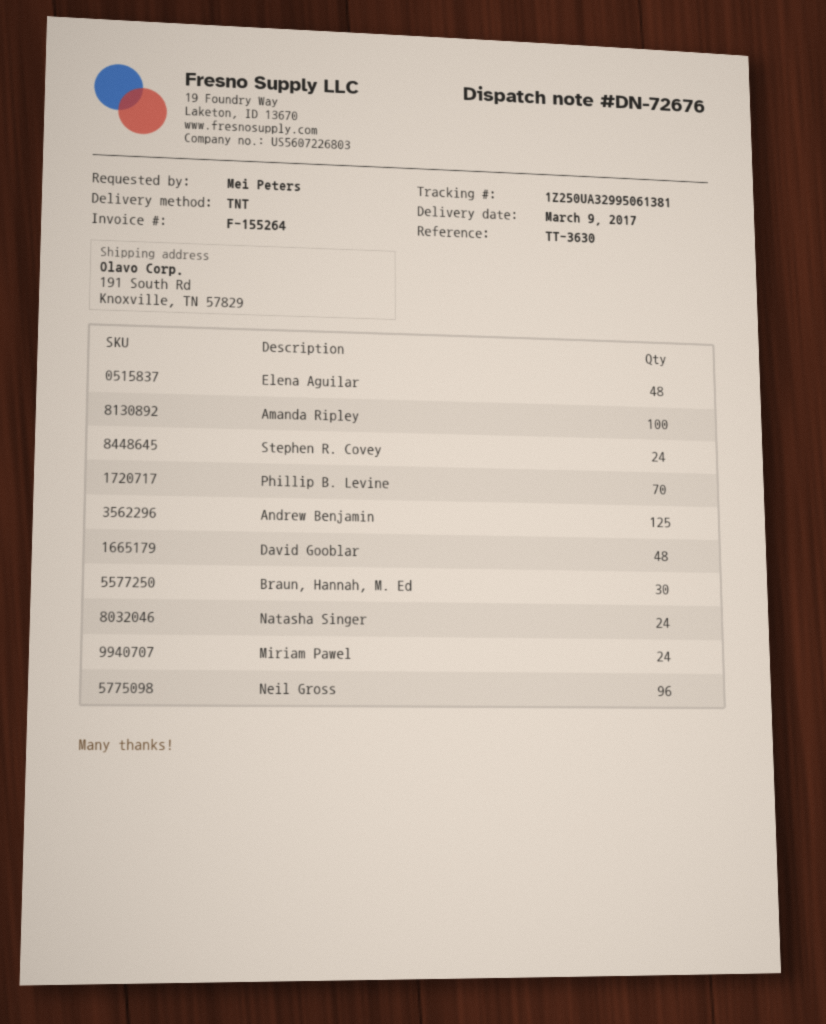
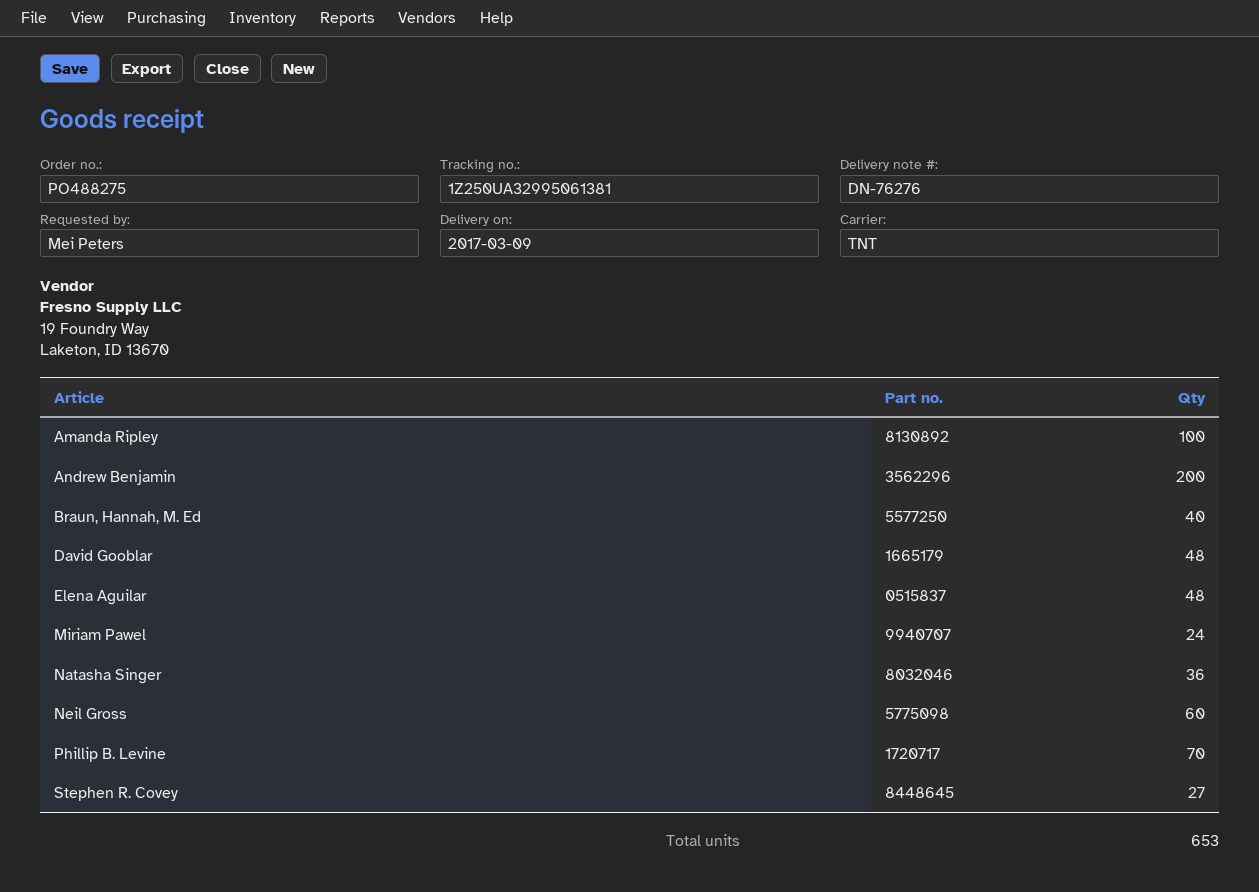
delivery note number: DN-72676 -> DN-76276
Stephen R. Covey: 24 -> 27
Andrew Benjamin: 125 -> 200
Braun, Hannah, M. Ed: 30 -> 40
Natasha Singer: 24 -> 36
Neil Gross: 96 -> 60

